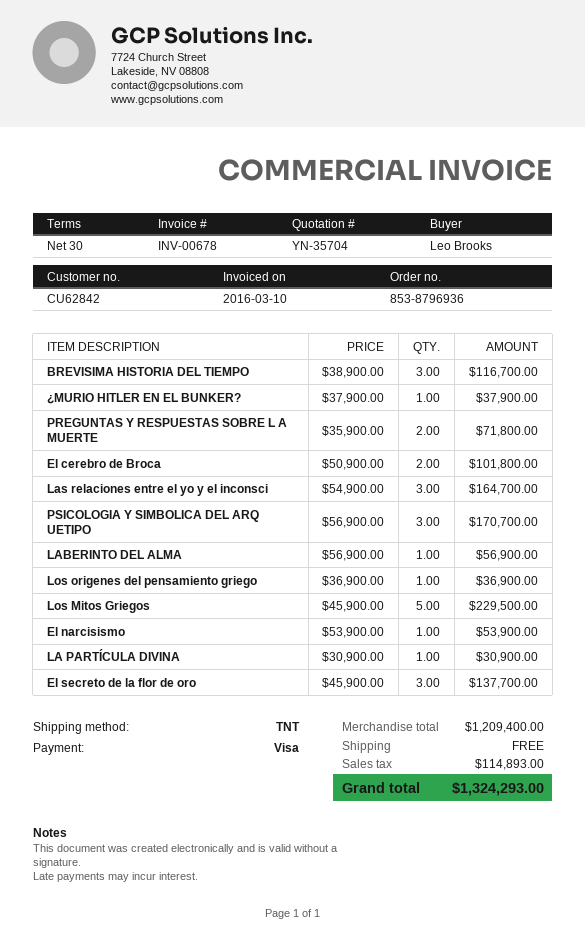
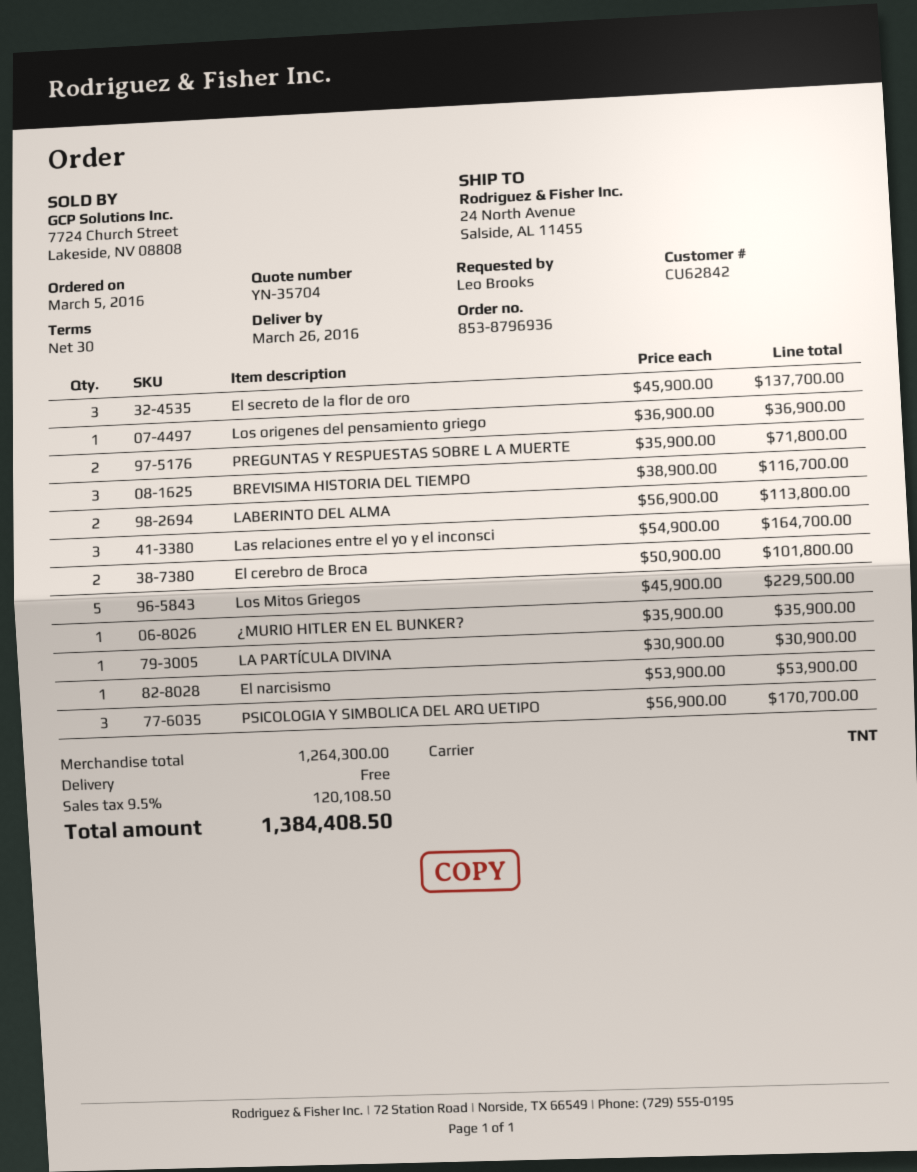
¿MURIO HITLER EN EL BUNKER?: 1 x 37900.00 = 37900.00 -> 1 x 35900.00 = 35900.00
LABERINTO DEL ALMA: 1 x 56900.00 = 56900.00 -> 2 x 56900.00 = 113800.00
subtotal: 1209400.00 -> 1264300.00
tax: 114893.00 -> 120108.50
total: 1324293.00 -> 1384408.50

